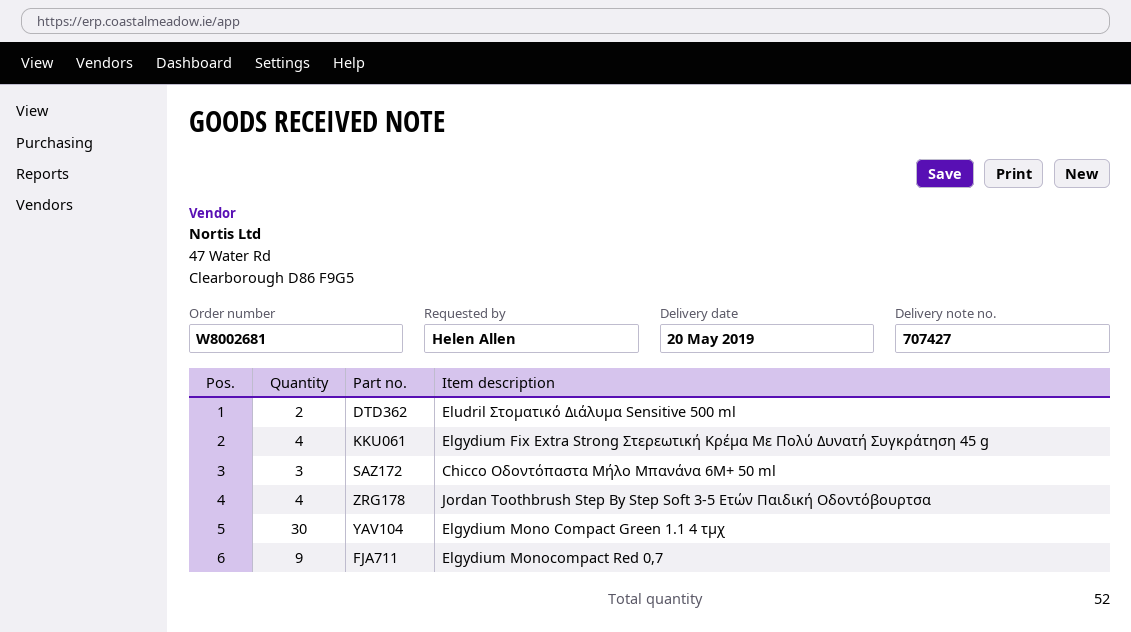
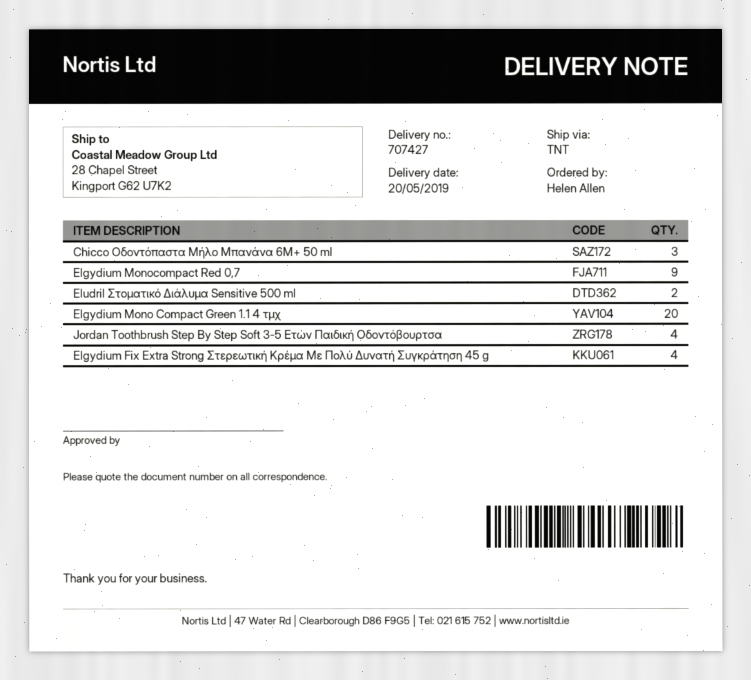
Elgydium Mono Compact Green 1.1 4 τμχ: 30 -> 20

